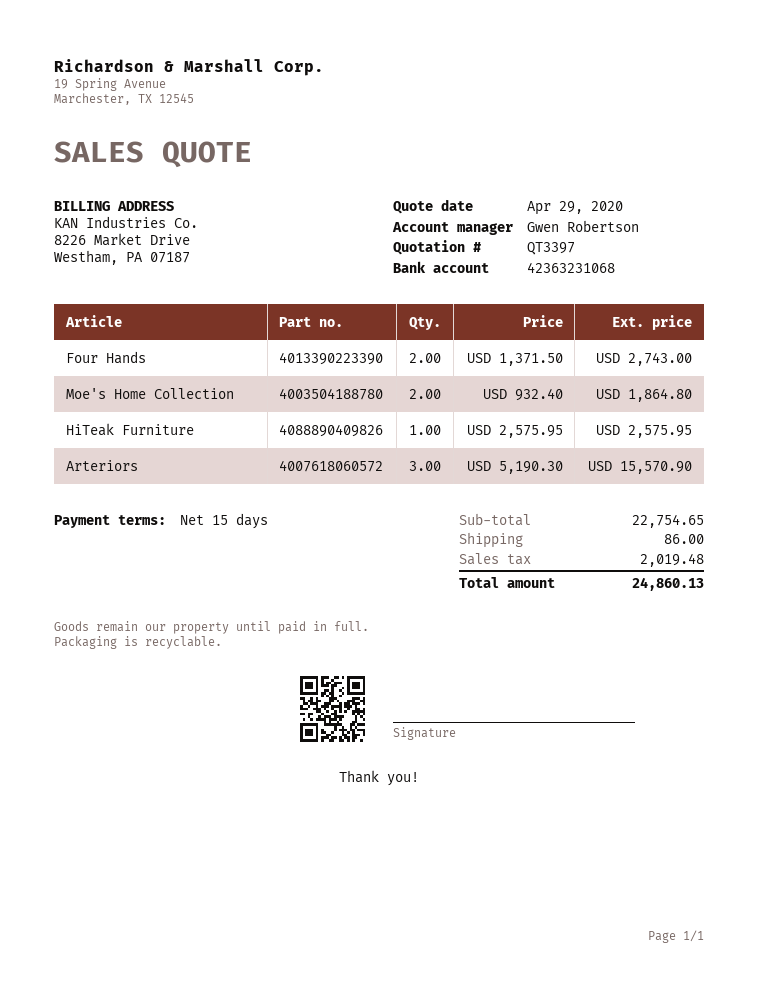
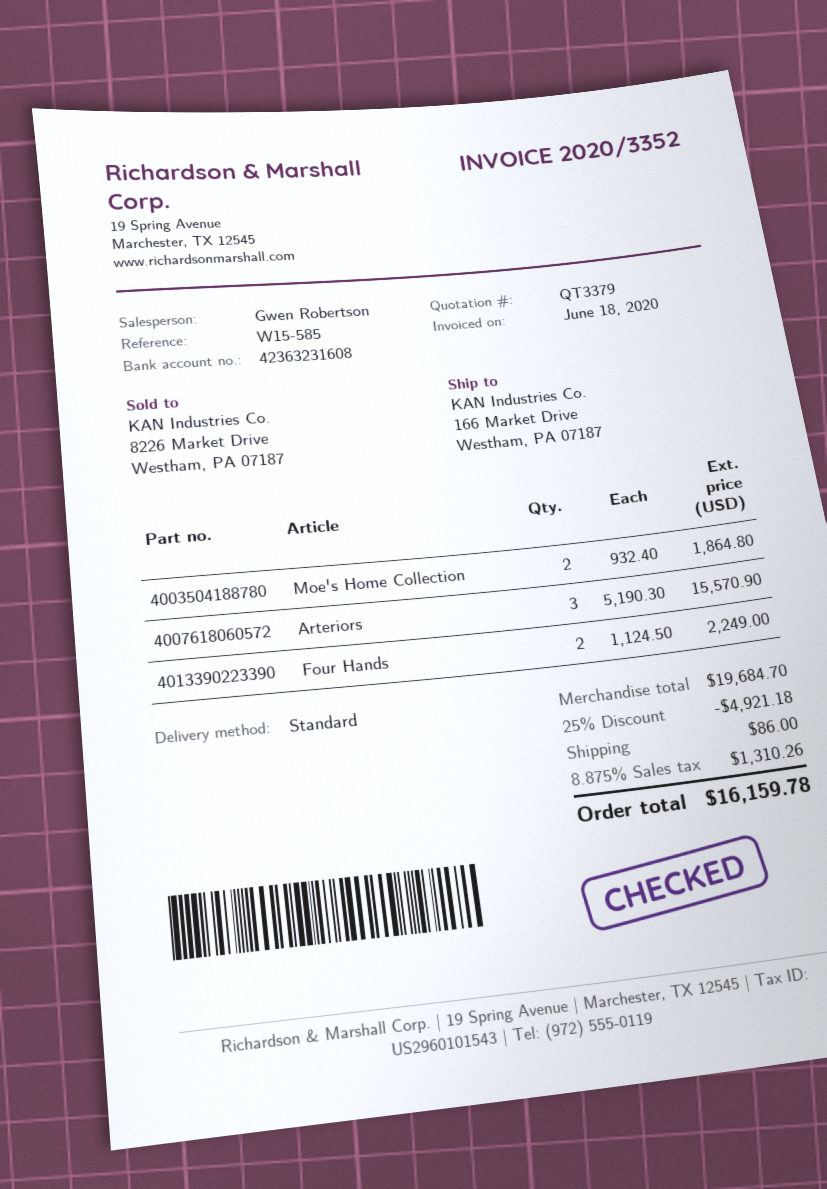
quote number: QT3397 -> QT3379
bank account: 42363231068 -> 42363231608
Four Hands: 2 x 1371.50 = 2743.00 -> 2 x 1124.50 = 2249.00
HiTeak Furniture: 1 x 2575.95 = 2575.95 -> none
subtotal: 22754.65 -> 19684.70
discount: none -> 25% = 4921.18
tax: 2019.48 -> 1310.26
total: 24860.13 -> 16159.78

